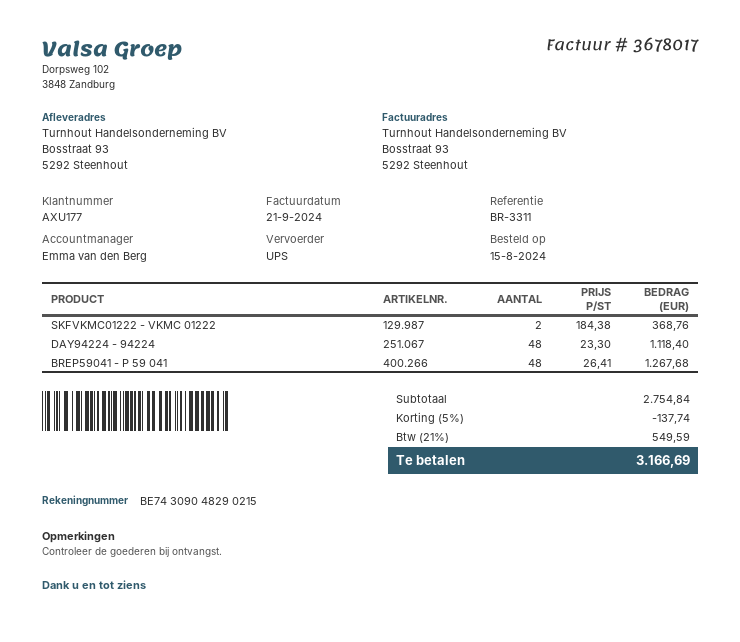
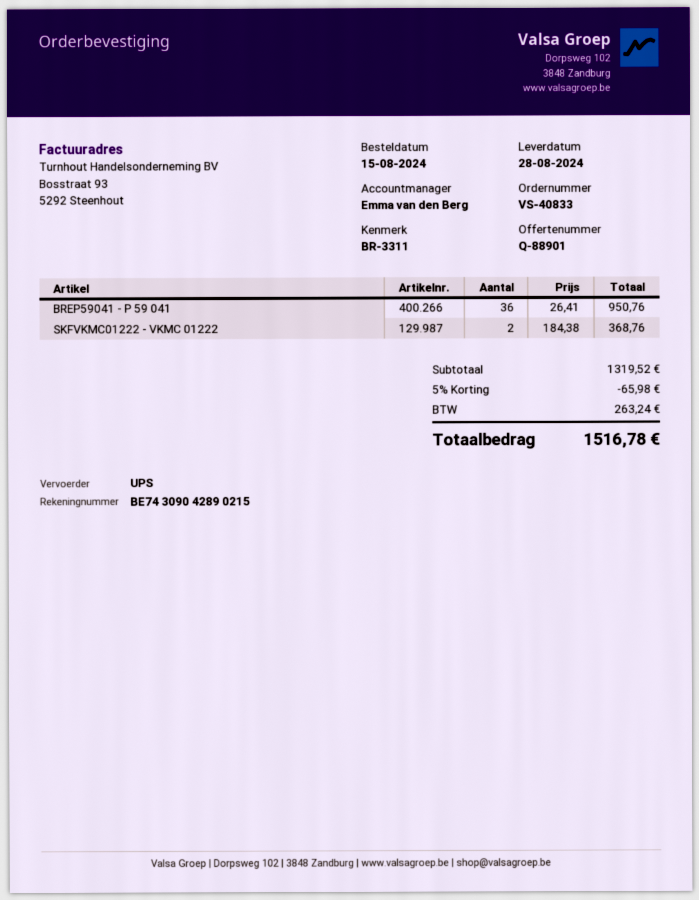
bank account: BE74309048290215 -> BE74309042890215
DAY94224 - 94224: 48 x 23.30 = 1118.40 -> none
BREP59041 - P 59 041: 48 x 26.41 = 1267.68 -> 36 x 26.41 = 950.76
subtotal: 2754.84 -> 1319.52
discount: 5% = 137.74 -> 5% = 65.98
tax: 549.59 -> 263.24
total: 3166.69 -> 1516.78

